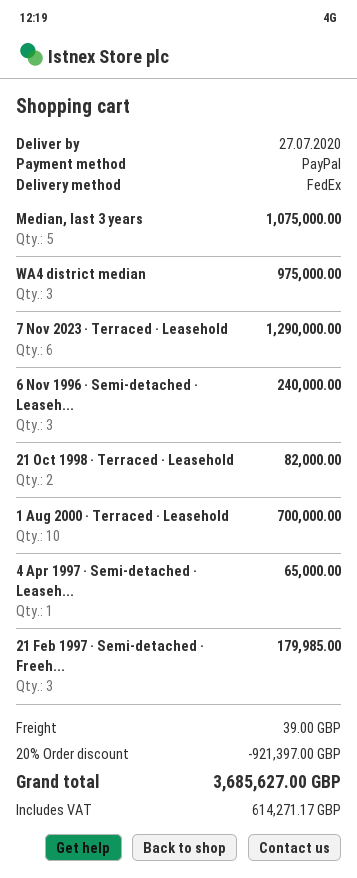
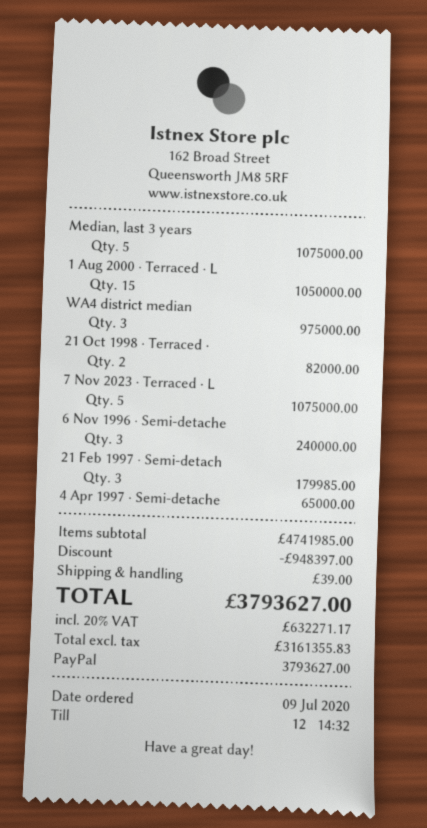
7 Nov 2023 · Terraced · Leasehold: 6 for 1290000.00 -> 5 for 1075000.00
1 Aug 2000 · Terraced · Leasehold: 10 for 700000.00 -> 15 for 1050000.00
discount: 921397.00 -> 948397.00
tax: 614271.17 -> 632271.17
total: 3685627.00 -> 3793627.00

